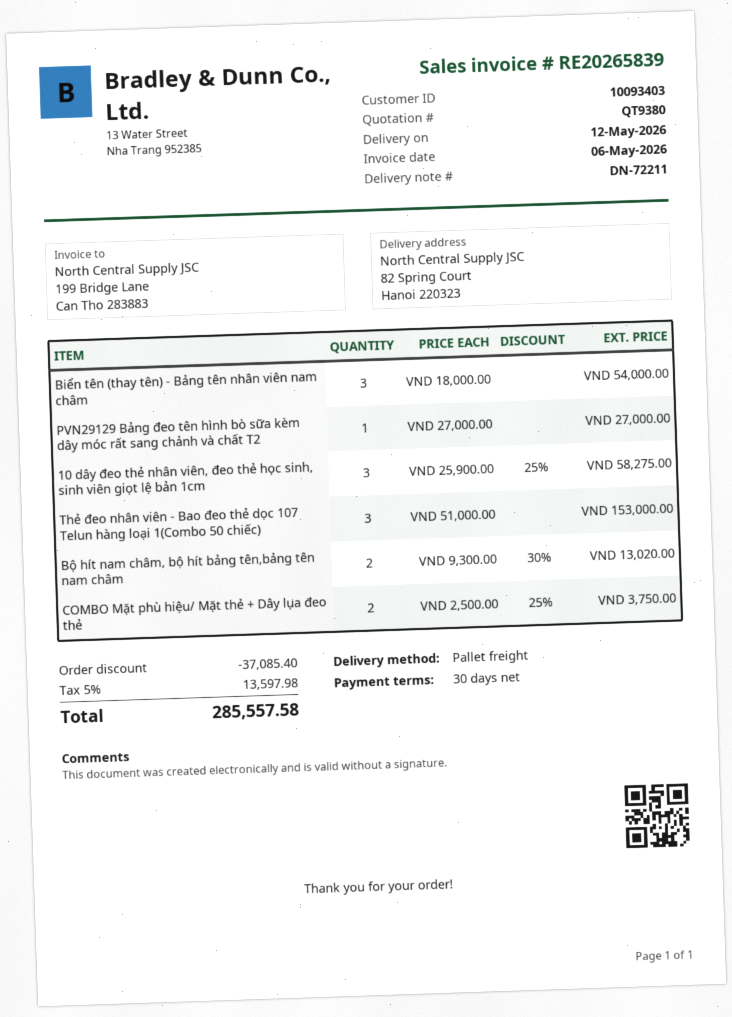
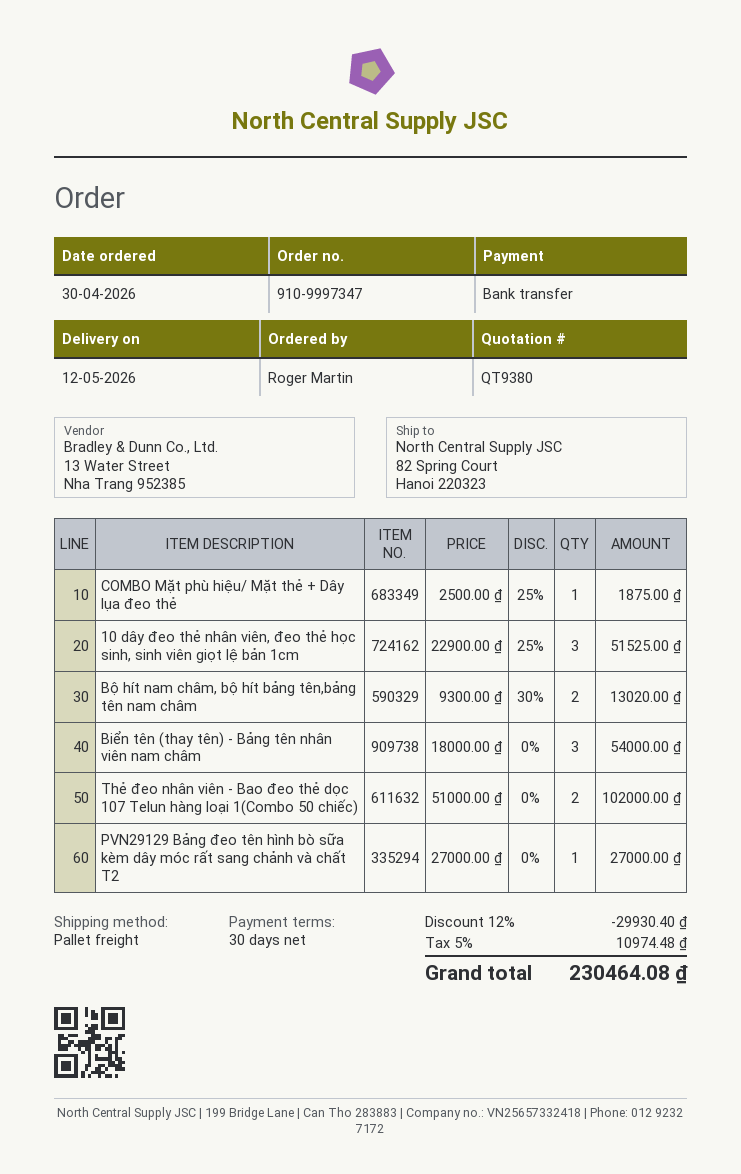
10 dây đeo thẻ nhân viên, đeo thẻ học sinh, sinh viên giọt lệ bản 1cm: 3 x 25900.00 - 25% = 58275.00 -> 3 x 22900.00 - 25% = 51525.00
Thẻ đeo nhân viên - Bao đeo thẻ dọc 107 Telun hàng loại 1(Combo 50 chiếc): 3 x 51000.00 = 153000.00 -> 2 x 51000.00 = 102000.00
COMBO Mặt phù hiệu/ Mặt thẻ + Dây lụa đeo thẻ: 2 x 2500.00 - 25% = 3750.00 -> 1 x 2500.00 - 25% = 1875.00
discount: 37085.40 -> 29930.40
tax: 5% = 13597.98 -> 5% = 10974.48
total: 285557.58 -> 230464.08

